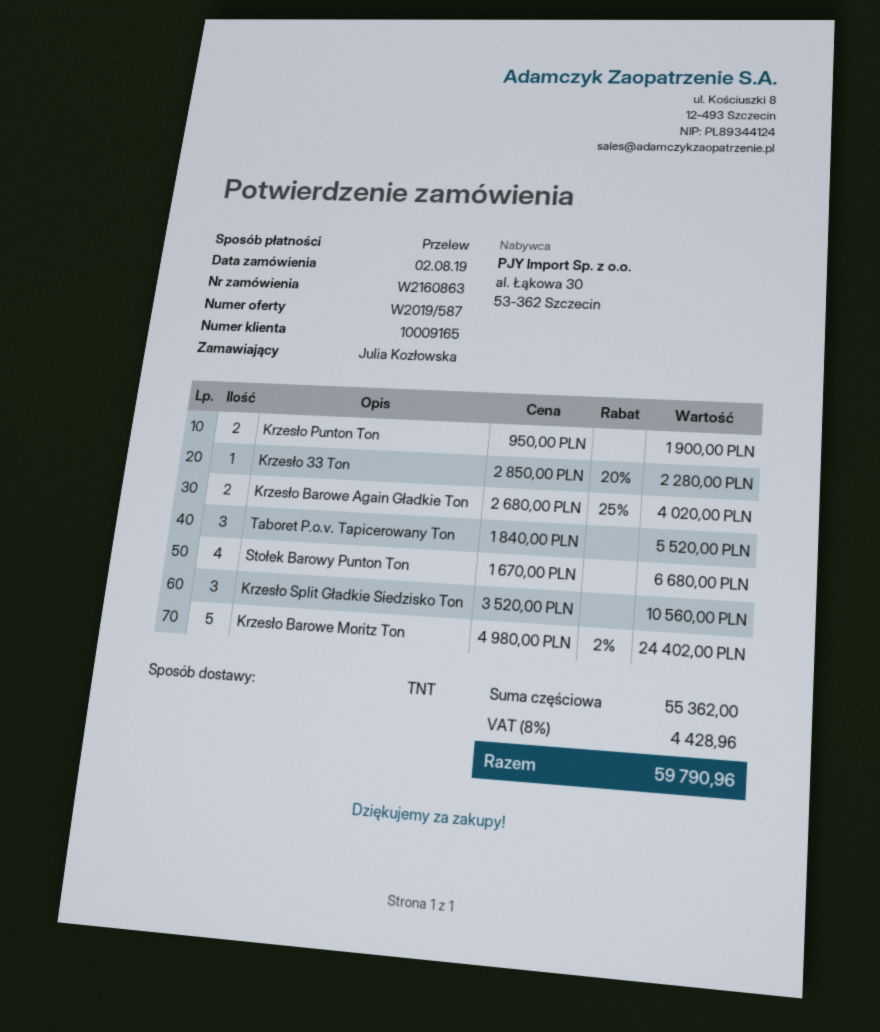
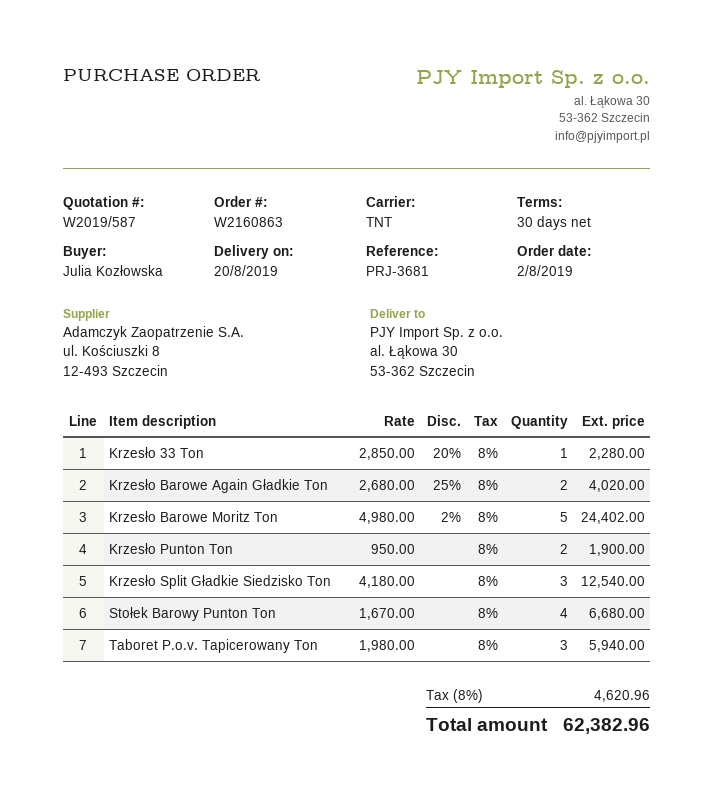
Taboret P.o.v. Tapicerowany Ton: 3 x 1840.00 = 5520.00 -> 3 x 1980.00 = 5940.00
Krzesło Split Gładkie Siedzisko Ton: 3 x 3520.00 = 10560.00 -> 3 x 4180.00 = 12540.00
tax: 8% = 4428.96 -> 8% = 4620.96
total: 59790.96 -> 62382.96

